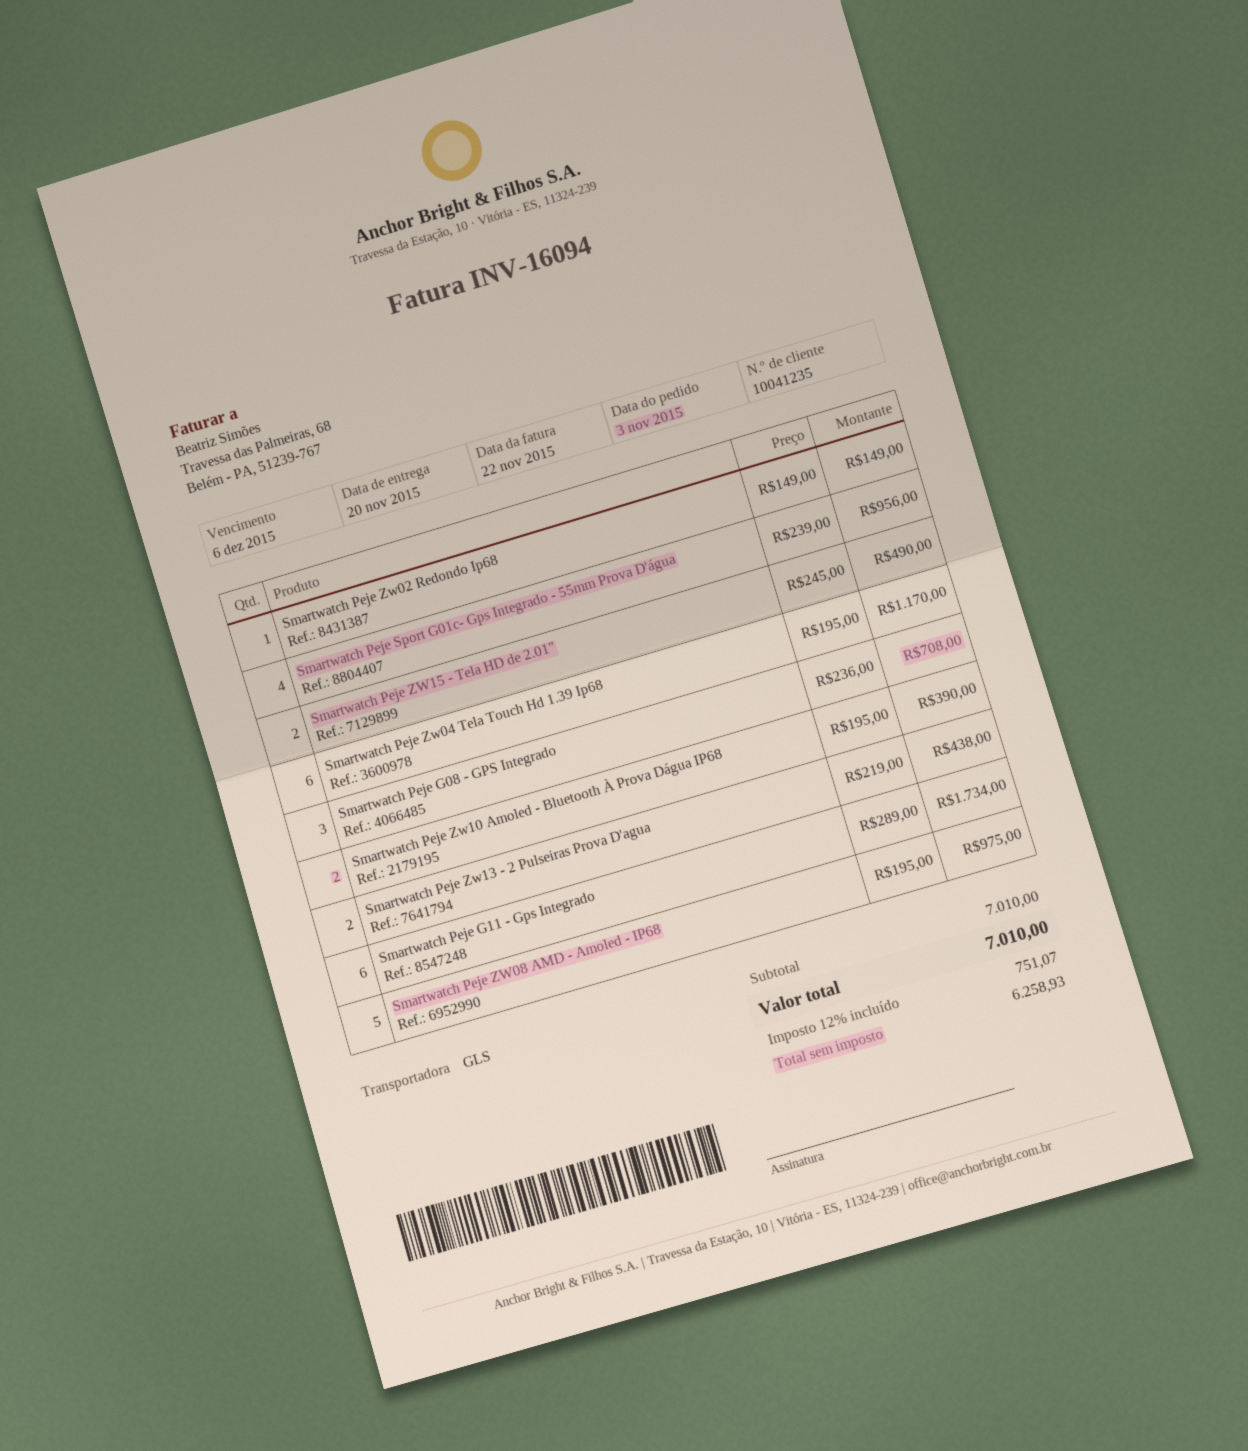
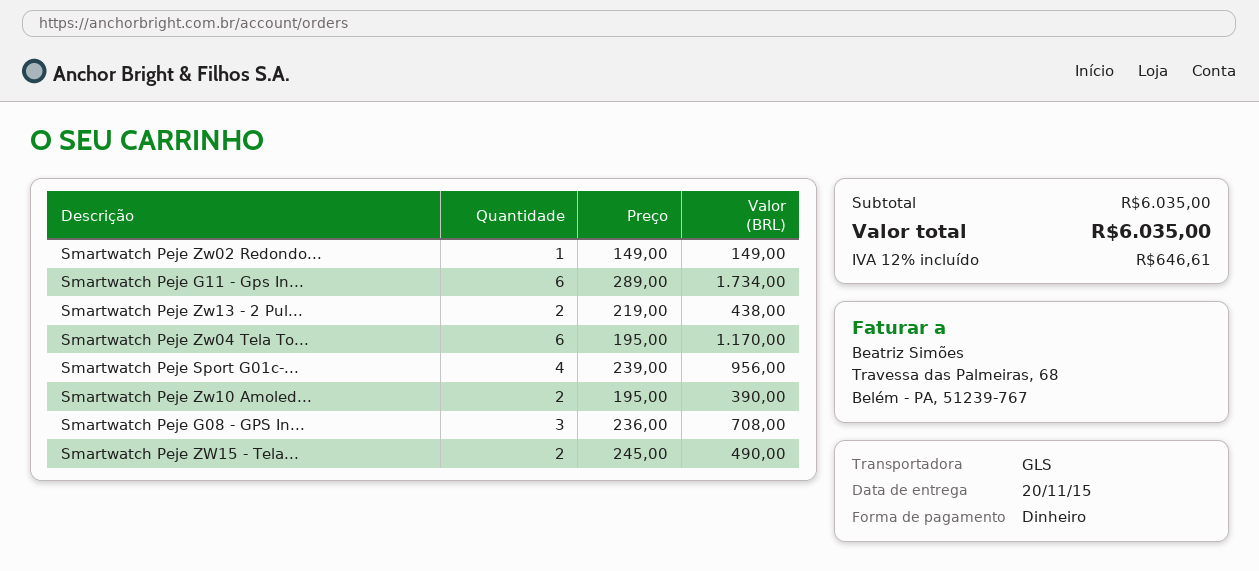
Smartwatch Peje ZW08 AMD - Amoled - IP68: 5 x 195.00 = 975.00 -> none
subtotal: 7010.00 -> 6035.00
tax: 12% = 751.07 -> 12% = 646.61
total: 7010.00 -> 6035.00

